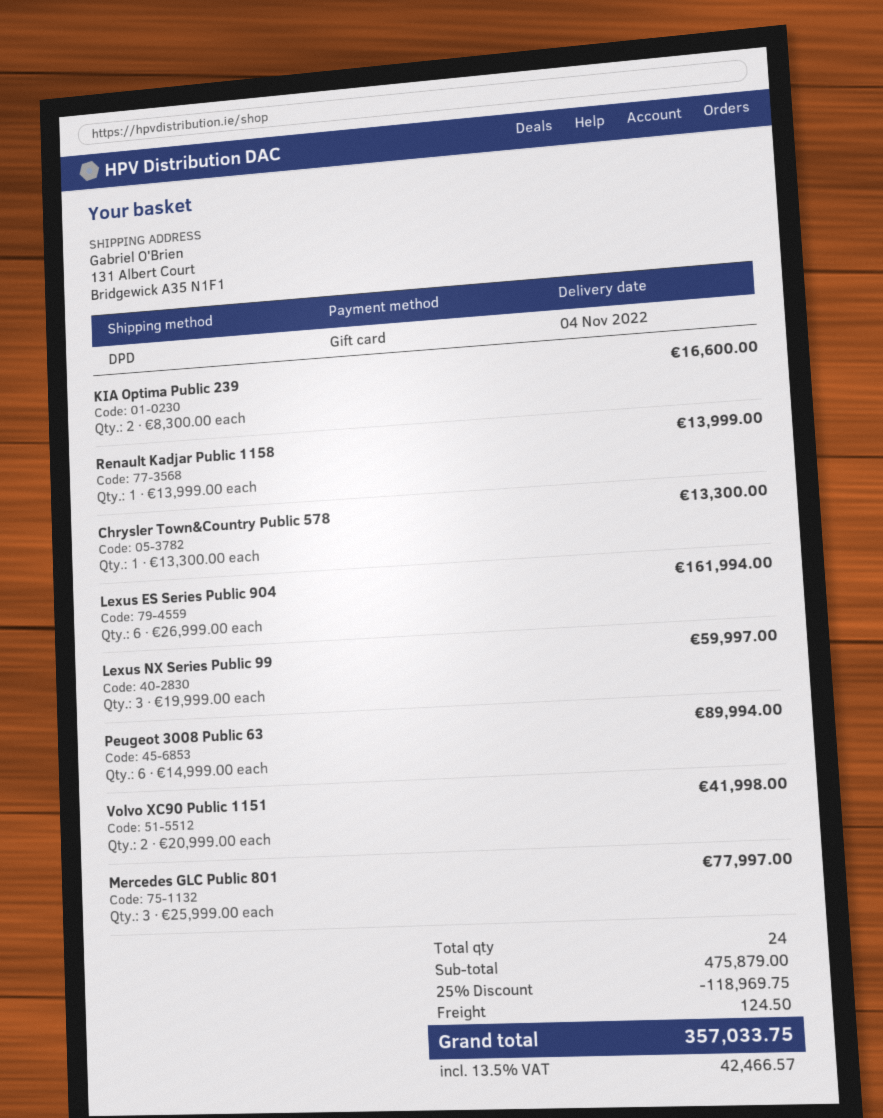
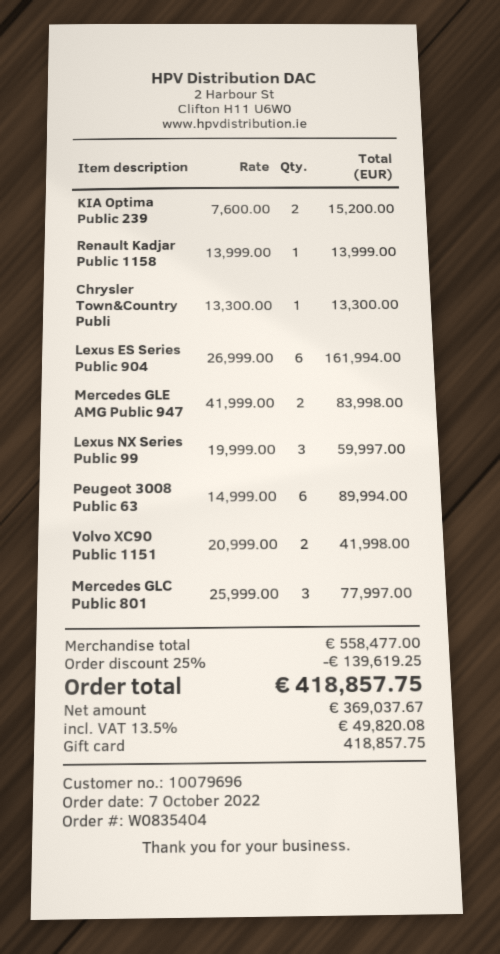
KIA Optima Public 239: 2 x 8300.00 = 16600.00 -> 2 x 7600.00 = 15200.00
Mercedes GLE AMG Public 947: none -> 2 x 41999.00 = 83998.00
subtotal: 475879.00 -> 558477.00
discount: 25% = 118969.75 -> 25% = 139619.25
shipping: 124.50 -> none
tax: 13.5% = 42466.57 -> 13.5% = 49820.08
total: 357033.75 -> 418857.75

